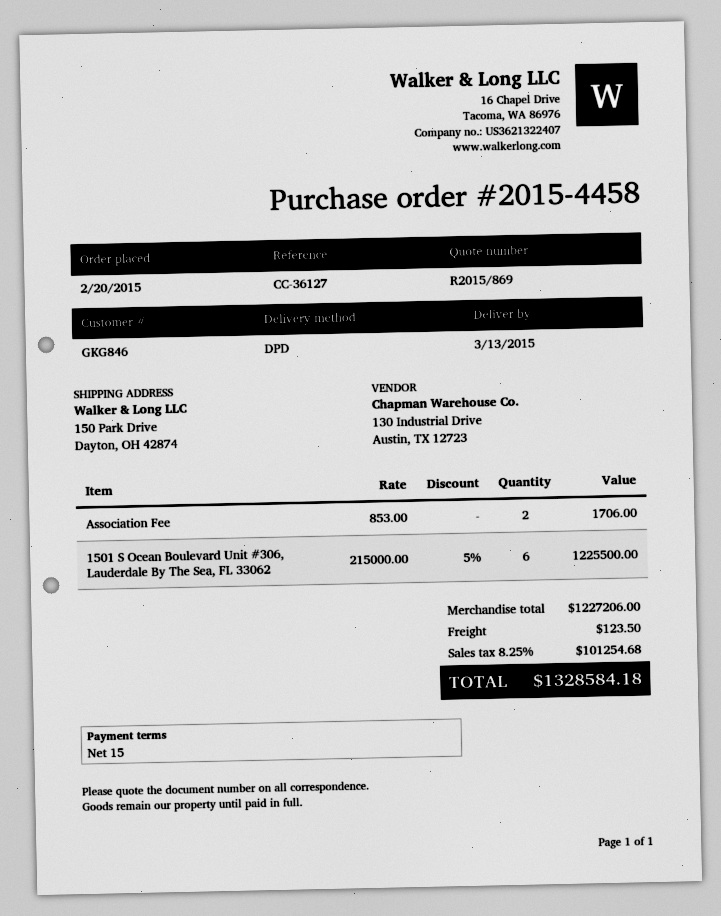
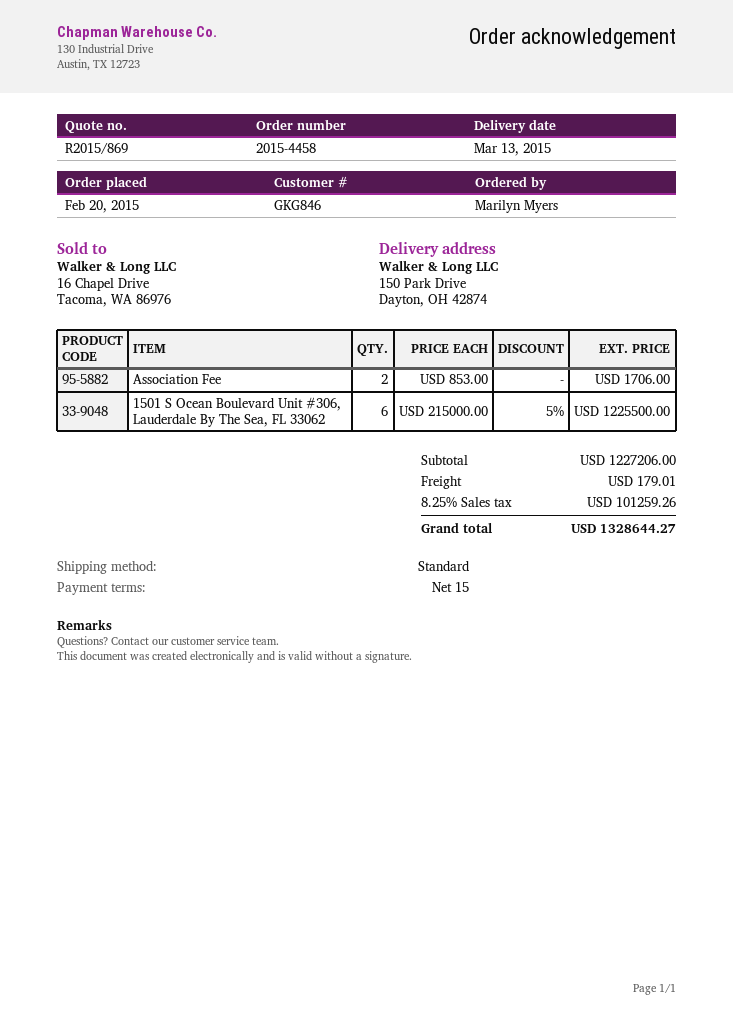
shipping method: DPD -> standard
shipping: 123.50 -> 179.01
tax: 8.25% = 101254.68 -> 8.25% = 101259.26
total: 1328584.18 -> 1328644.27

